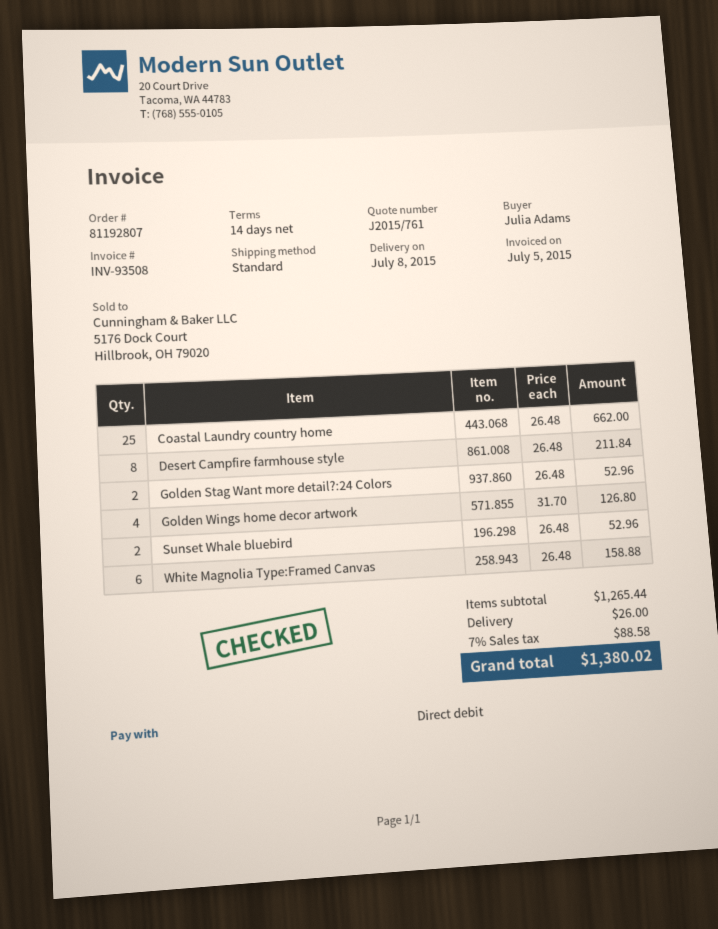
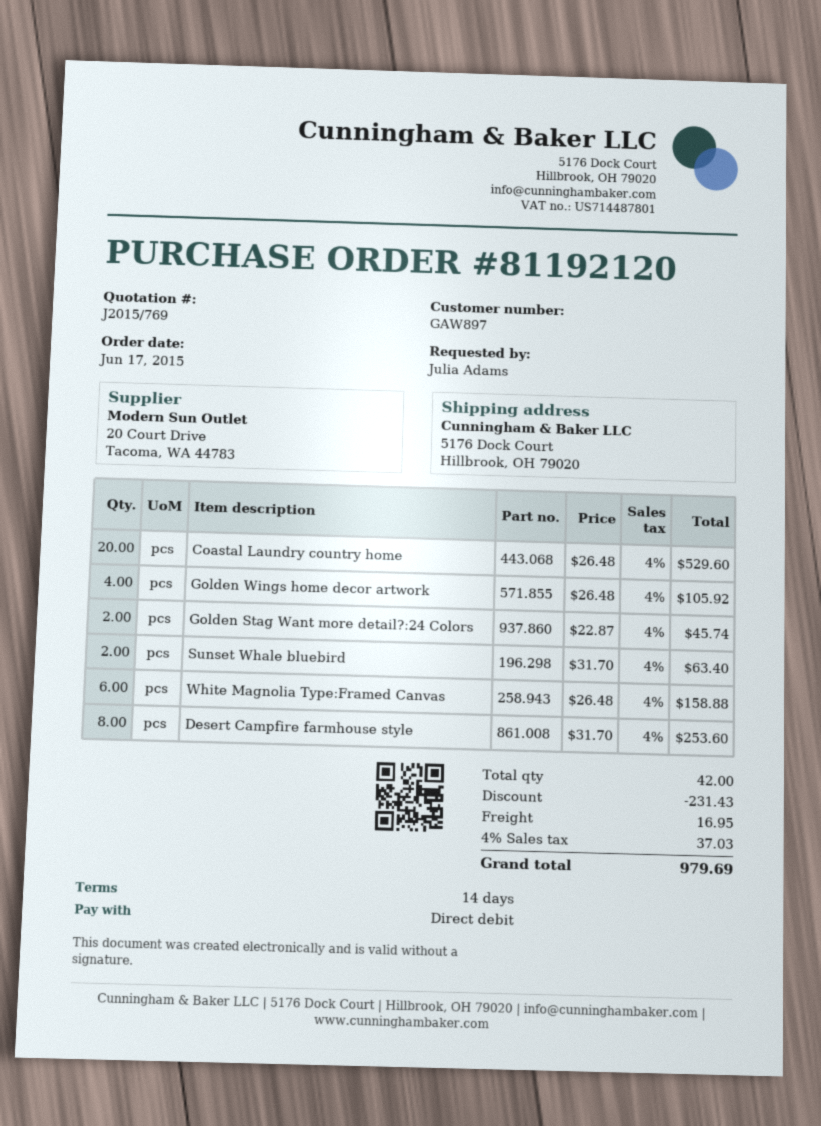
quote number: J2015/761 -> J2015/769
order number: 81192807 -> 81192120
Coastal Laundry country home: 25 x 26.48 = 662.00 -> 20 x 26.48 = 529.60
Desert Campfire farmhouse style: 8 x 26.48 = 211.84 -> 8 x 31.70 = 253.60
Golden Stag Want more detail?:24 Colors: 2 x 26.48 = 52.96 -> 2 x 22.87 = 45.74
Golden Wings home decor artwork: 4 x 31.70 = 126.80 -> 4 x 26.48 = 105.92
Sunset Whale bluebird: 2 x 26.48 = 52.96 -> 2 x 31.70 = 63.40
discount: none -> 231.43
shipping: 26.00 -> 16.95
tax: 7% = 88.58 -> 4% = 37.03
total: 1380.02 -> 979.69

